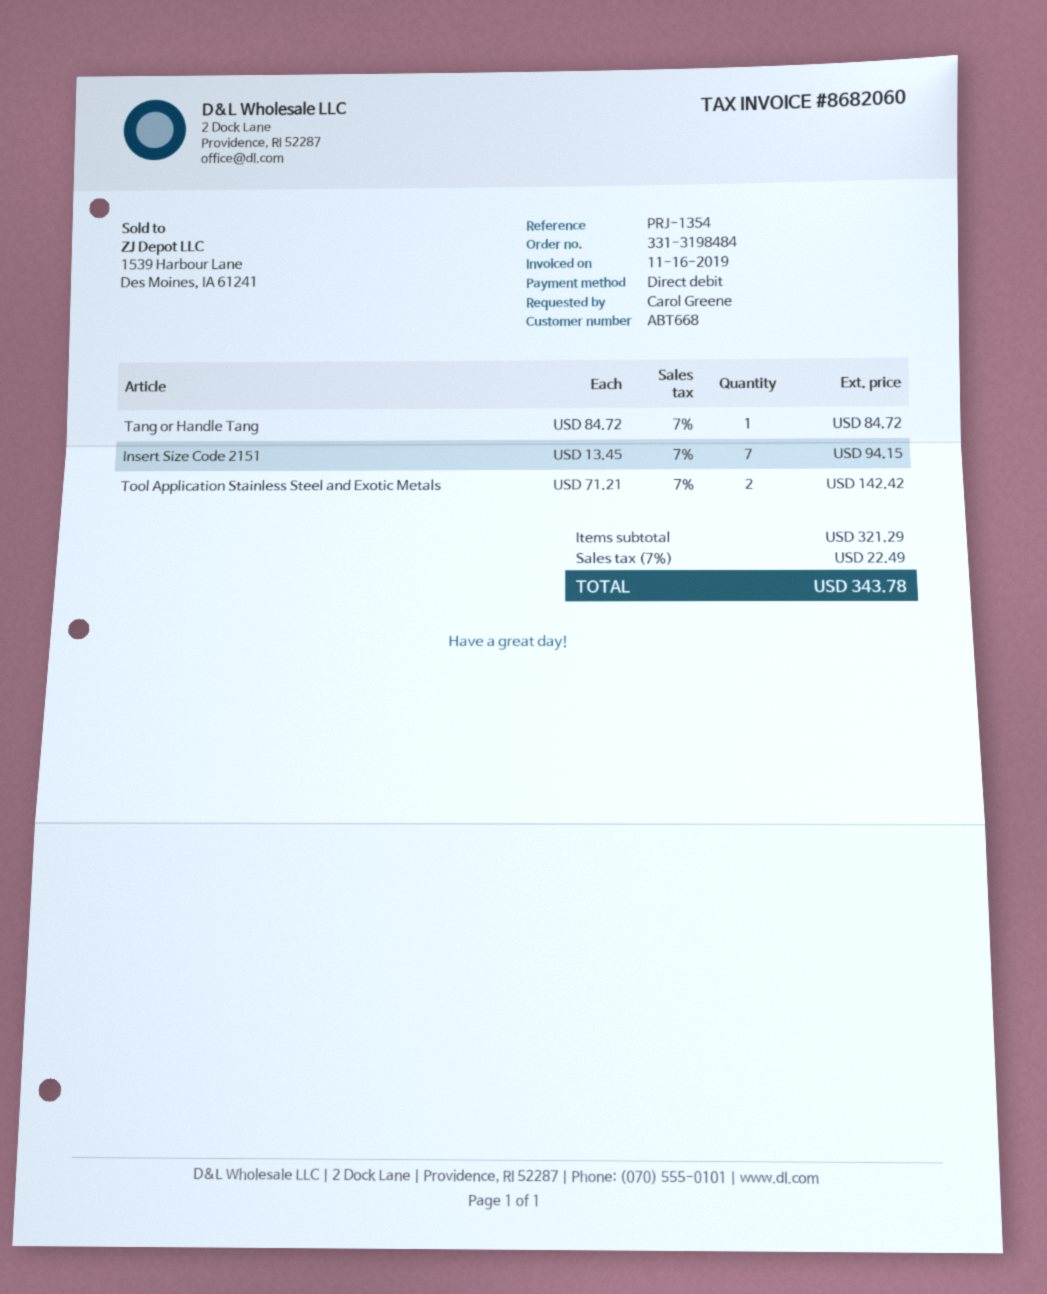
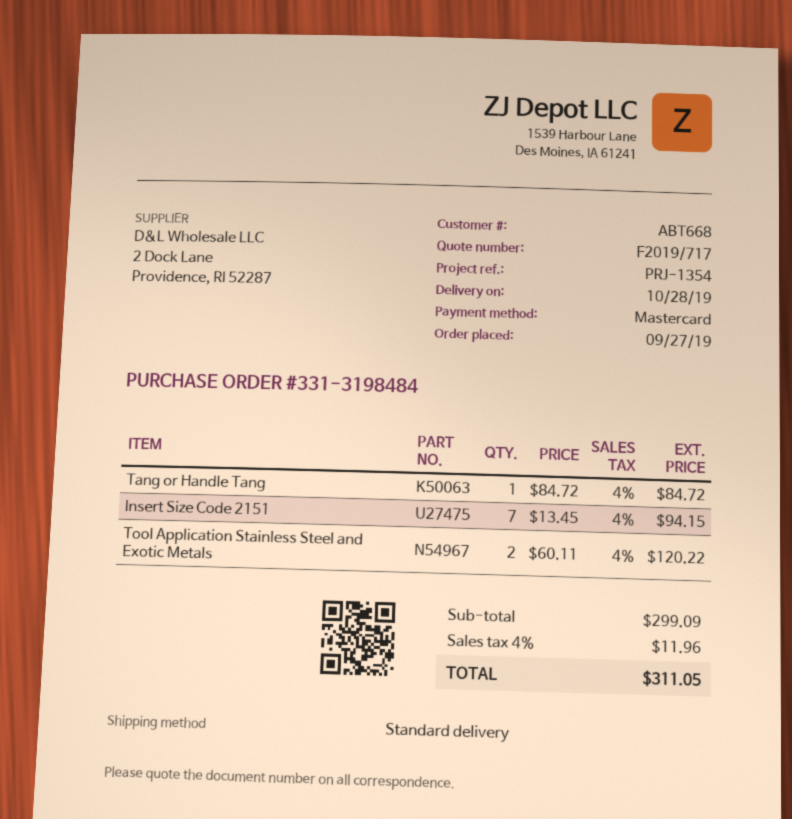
payment method: direct debit -> Mastercard
Tool Application Stainless Steel and Exotic Metals: 2 x 71.21 = 142.42 -> 2 x 60.11 = 120.22
subtotal: 321.29 -> 299.09
tax: 7% = 22.49 -> 4% = 11.96
total: 343.78 -> 311.05

